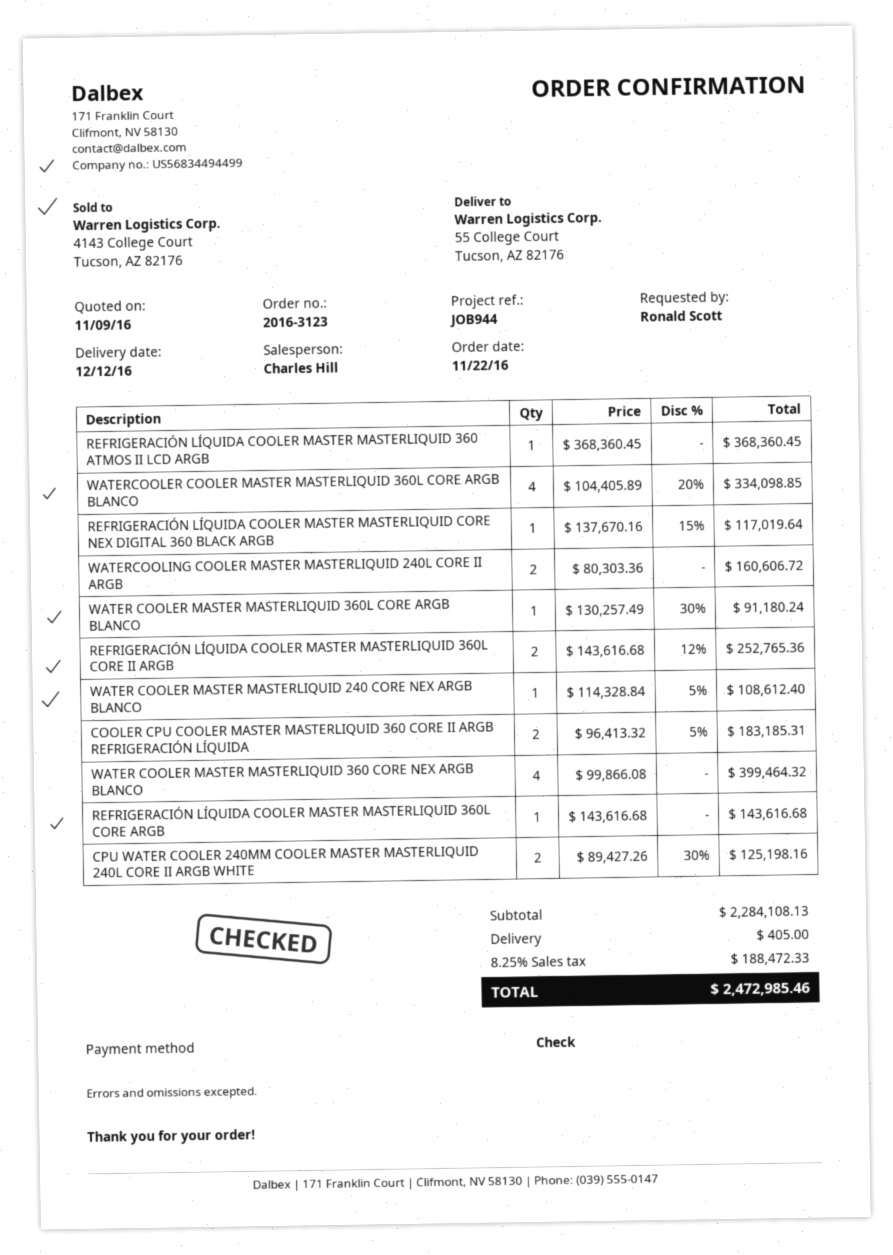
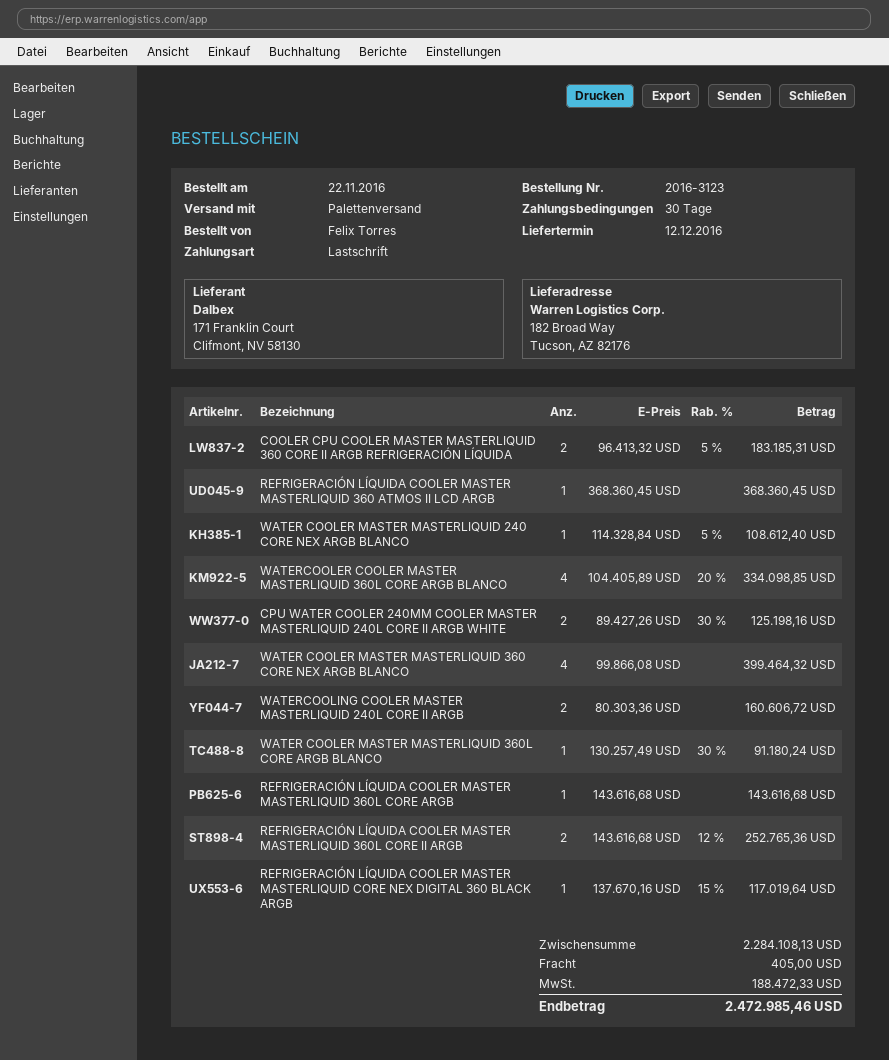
ordered by: Ronald Scott -> Felix Torres
payment method: cheque -> direct debit
ship to: 55 College Court, Tucson, AZ 82176 -> 182 Broad Way, Tucson, AZ 82176

